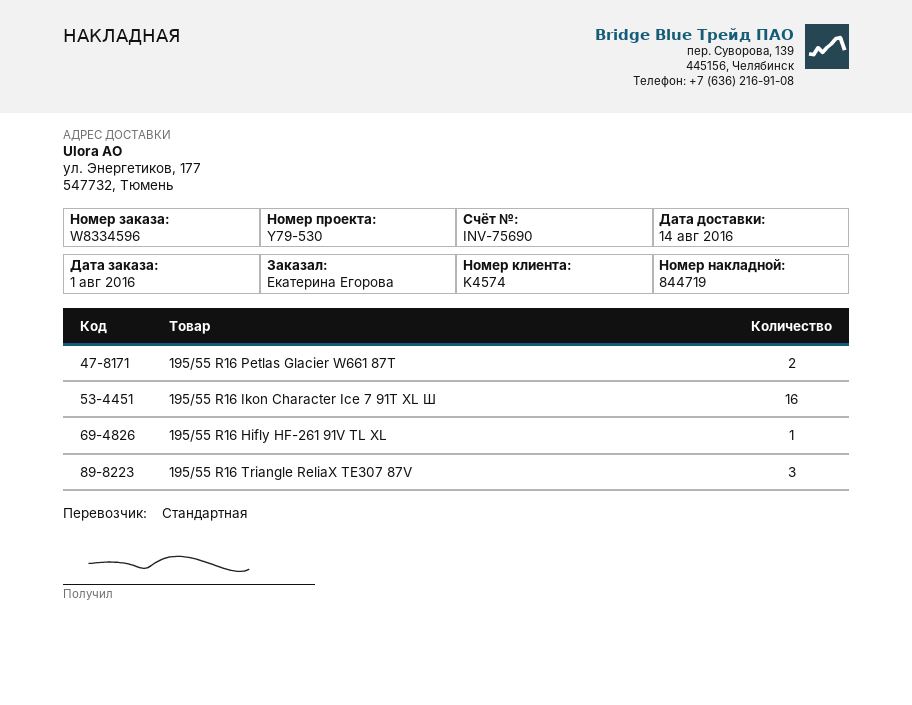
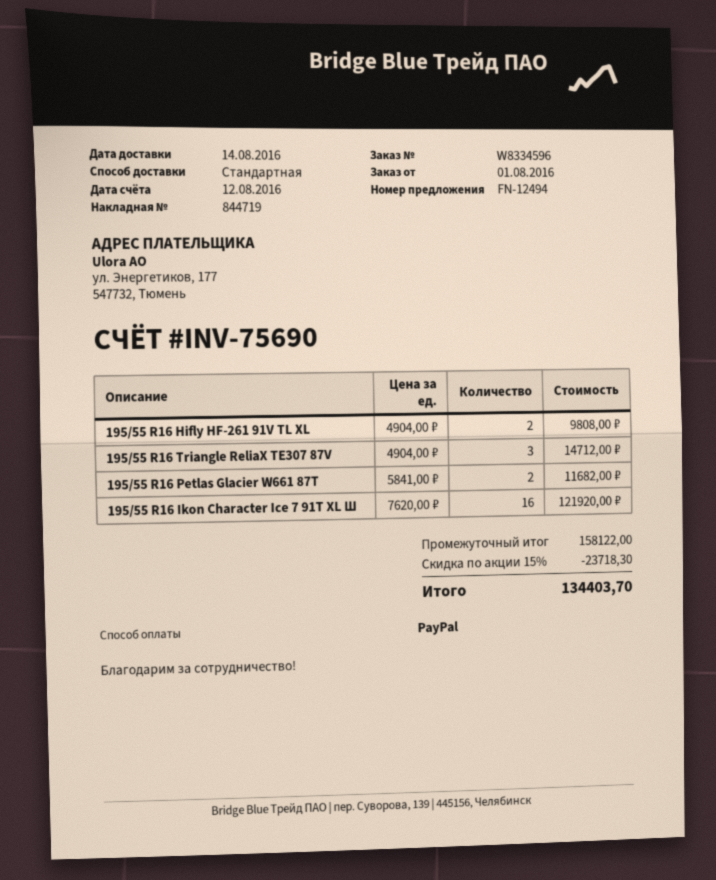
195/55 R16 Hifly HF-261 91V TL XL: 1 -> 2

